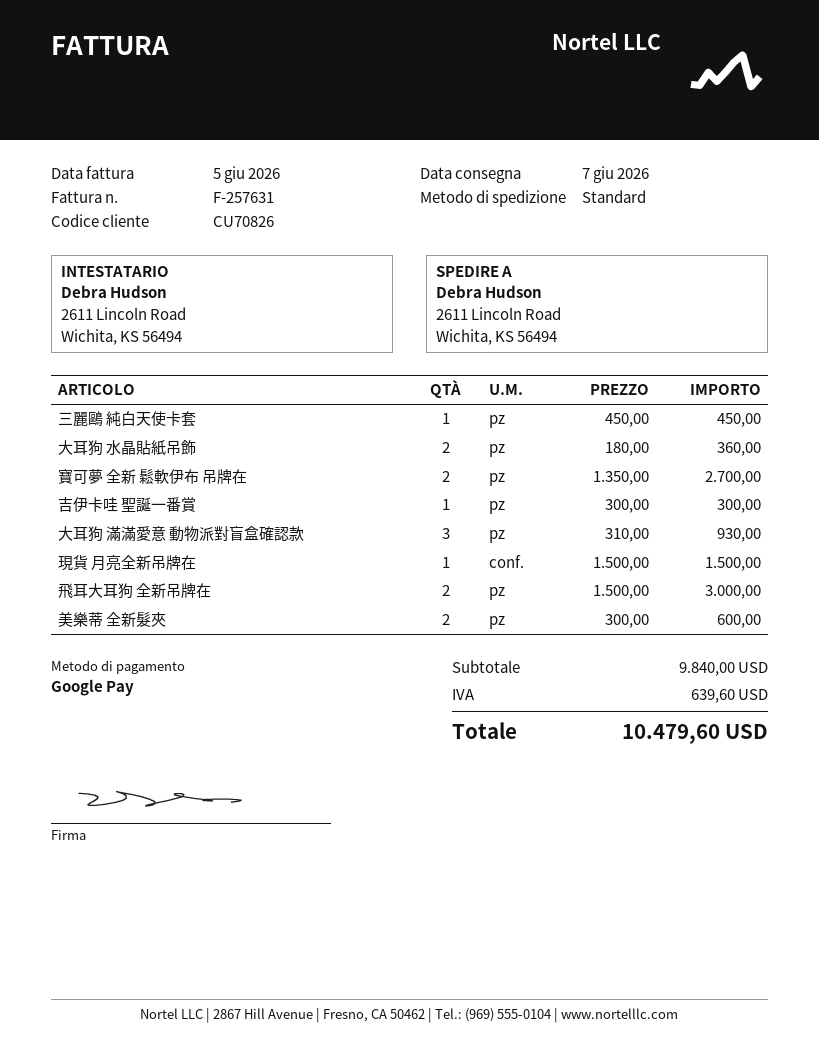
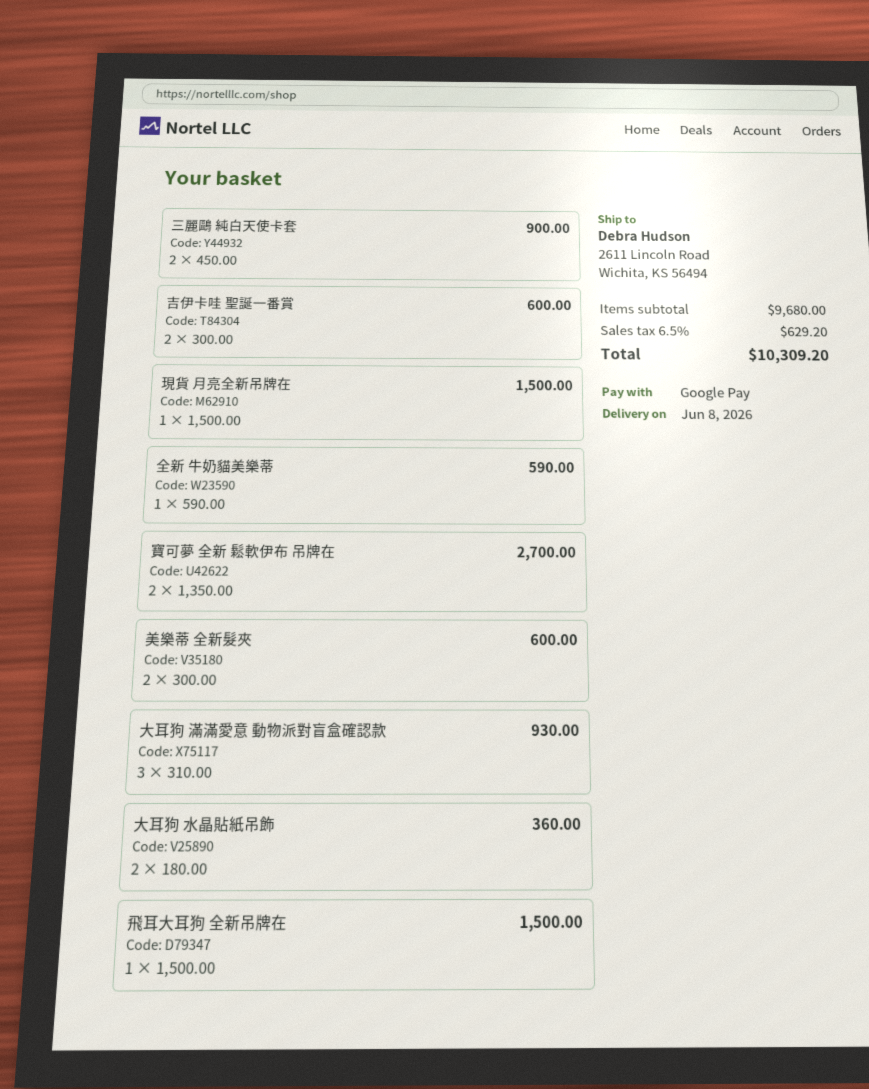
delivery date: 2026-06-07 -> 2026-06-08
三麗鷗 純白天使卡套: 1 x 450.00 = 450.00 -> 2 x 450.00 = 900.00
吉伊卡哇 聖誕一番賞: 1 x 300.00 = 300.00 -> 2 x 300.00 = 600.00
飛耳大耳狗 全新吊牌在: 2 x 1500.00 = 3000.00 -> 1 x 1500.00 = 1500.00
全新 牛奶貓美樂蒂: none -> 1 x 590.00 = 590.00
subtotal: 9840.00 -> 9680.00
tax: 639.60 -> 629.20
total: 10479.60 -> 10309.20

